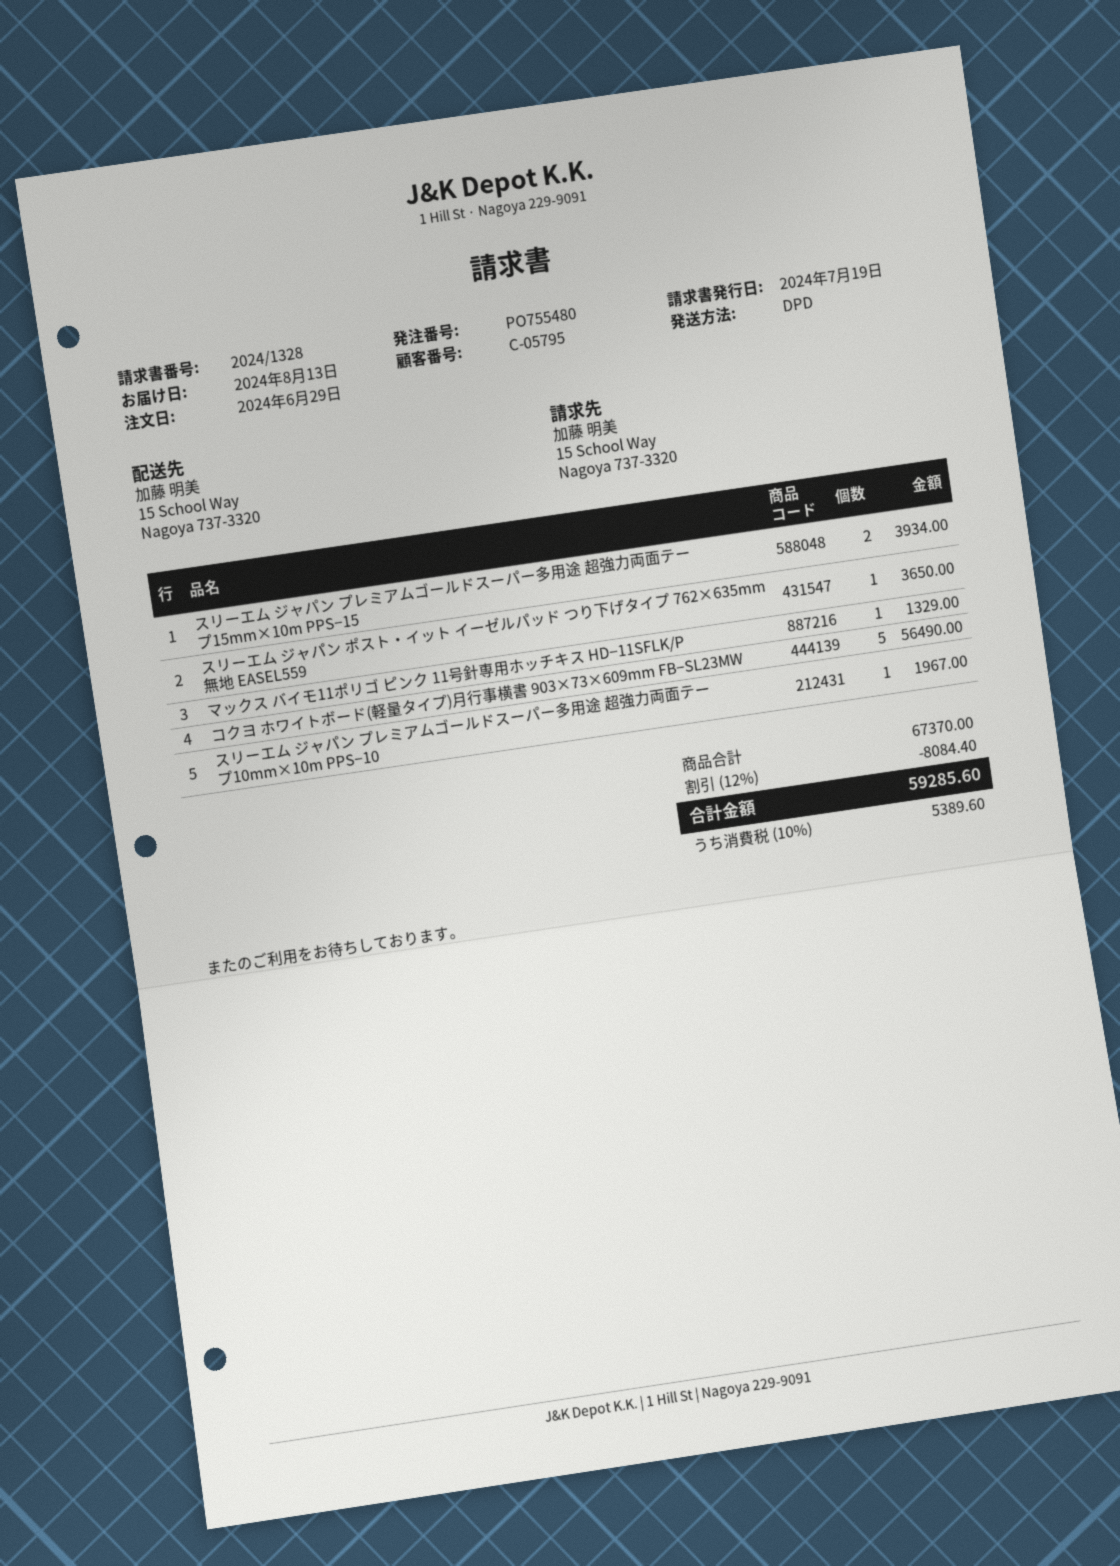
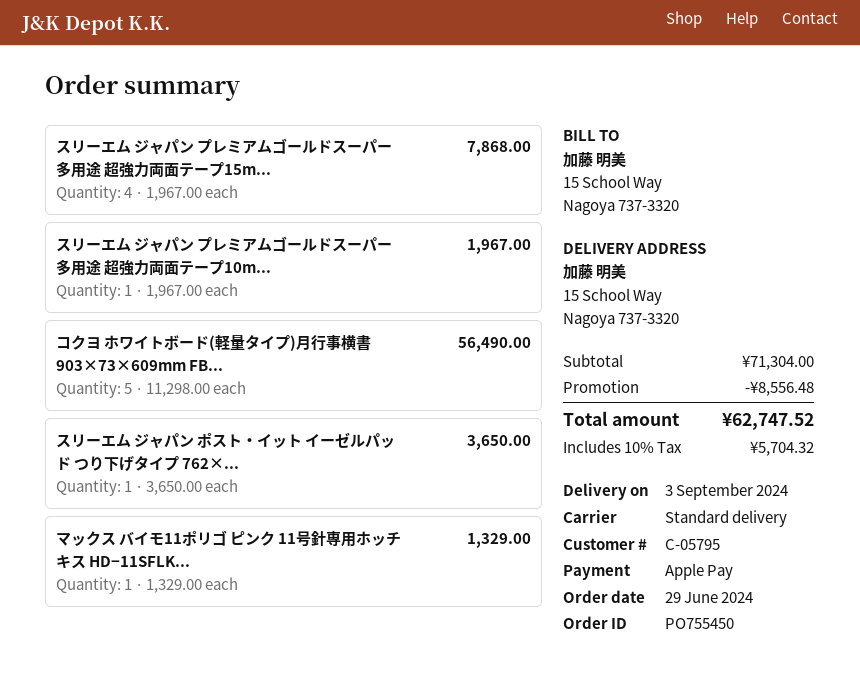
order number: PO755480 -> PO755450
delivery date: 2024-08-13 -> 2024-09-03
shipping method: DPD -> standard
スリーエム ジャパン プレミアムゴールドスーパー多用途 超強力両面テープ15mm×10m PPS−15: 2 for 3934.00 -> 4 for 7868.00
subtotal: 67370.00 -> 71304.00
discount: 8084.40 -> 8556.48
tax: 10% = 5389.60 -> 10% = 5704.32
total: 59285.60 -> 62747.52

